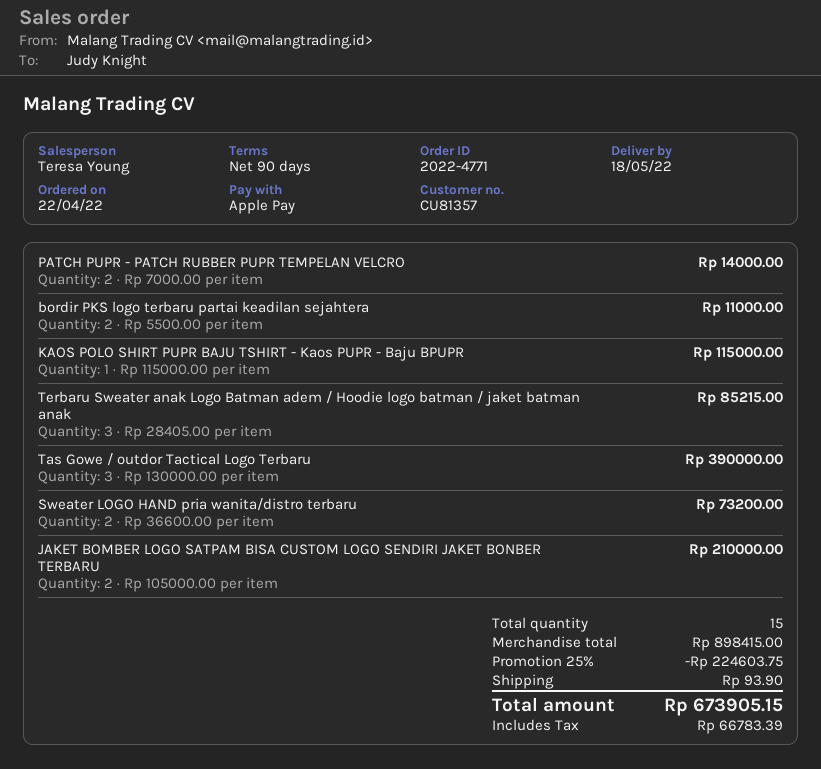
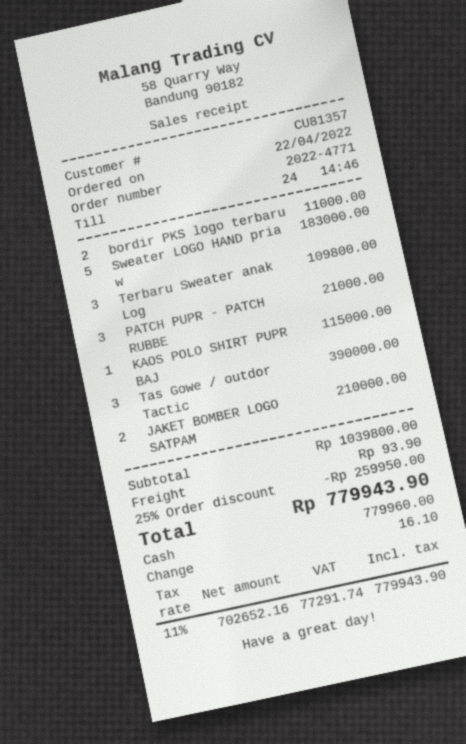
payment method: Apple Pay -> cash
PATCH PUPR - PATCH RUBBER PUPR TEMPELAN VELCRO: 2 for 14000.00 -> 3 for 21000.00
Terbaru Sweater anak Logo Batman adem / Hoodie logo batman / jaket batman anak: 3 for 85215.00 -> 3 for 109800.00
Sweater LOGO HAND pria wanita/distro terbaru: 2 for 73200.00 -> 5 for 183000.00
subtotal: 898415.00 -> 1039800.00
discount: 25% = 224603.75 -> 25% = 259950.00
tax: 66783.39 -> 77291.74
total: 673905.15 -> 779943.90

